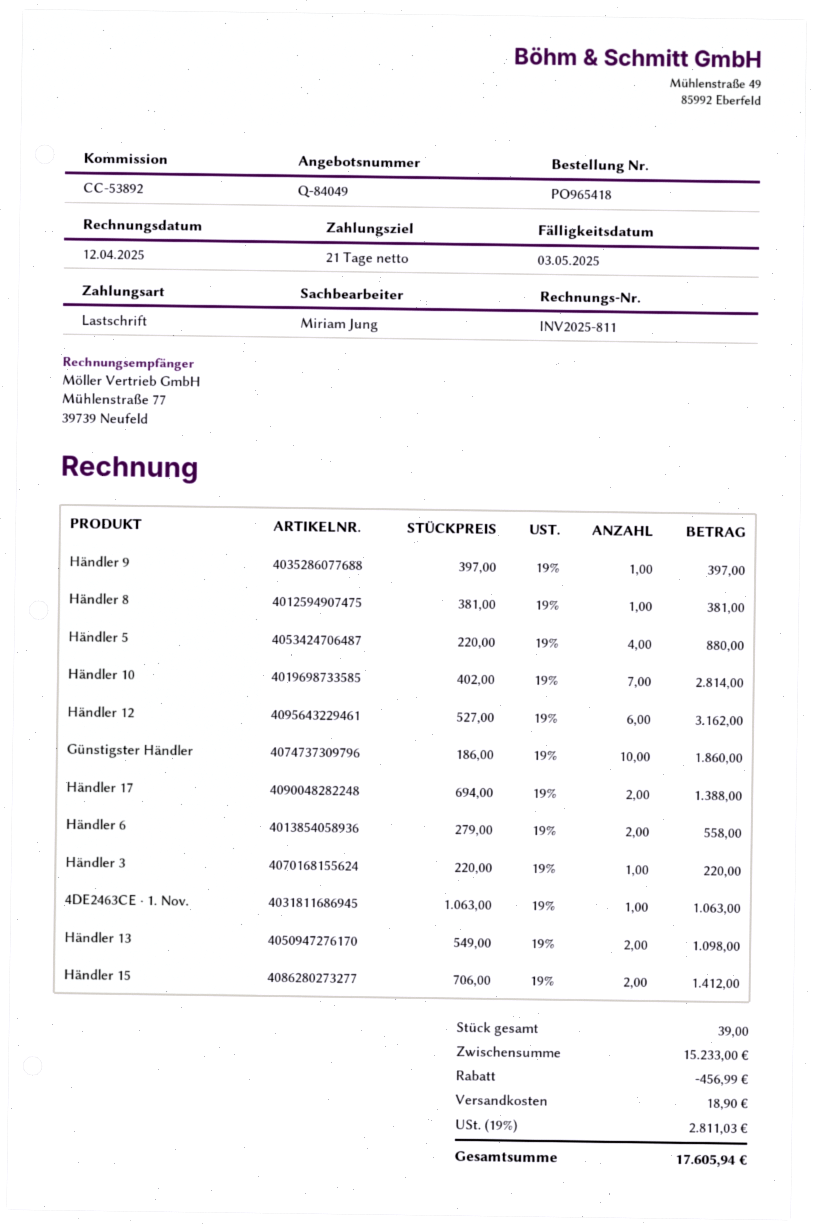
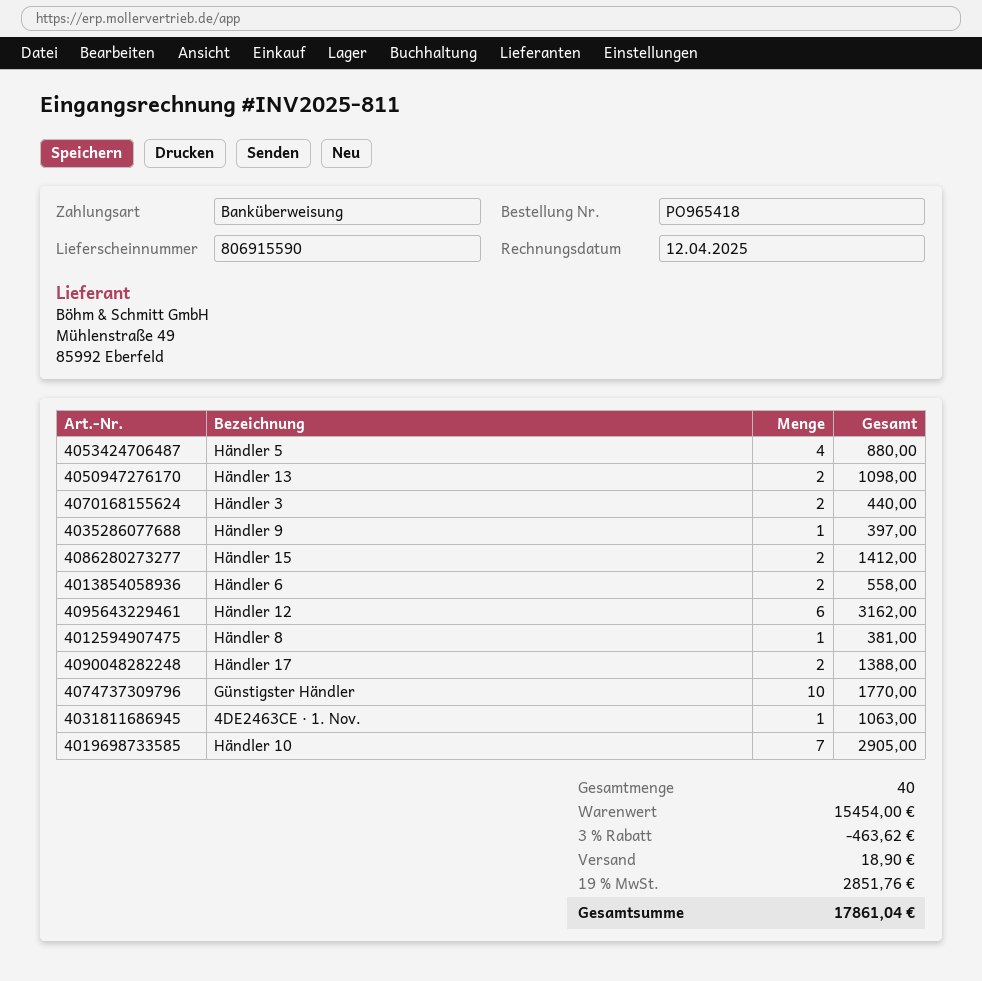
payment method: direct debit -> bank transfer
Händler 10: 7 for 2814.00 -> 7 for 2905.00
Günstigster Händler: 10 for 1860.00 -> 10 for 1770.00
Händler 3: 1 for 220.00 -> 2 for 440.00
total quantity: 39 -> 40
subtotal: 15233.00 -> 15454.00
discount: 456.99 -> 463.62
tax: 19% = 2811.03 -> 19% = 2851.76
total: 17605.94 -> 17861.04

